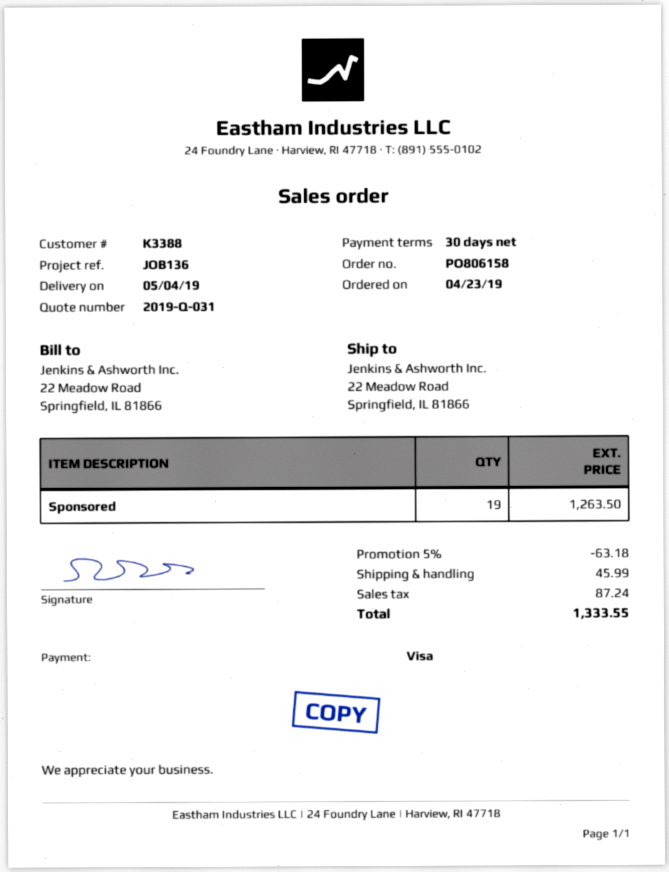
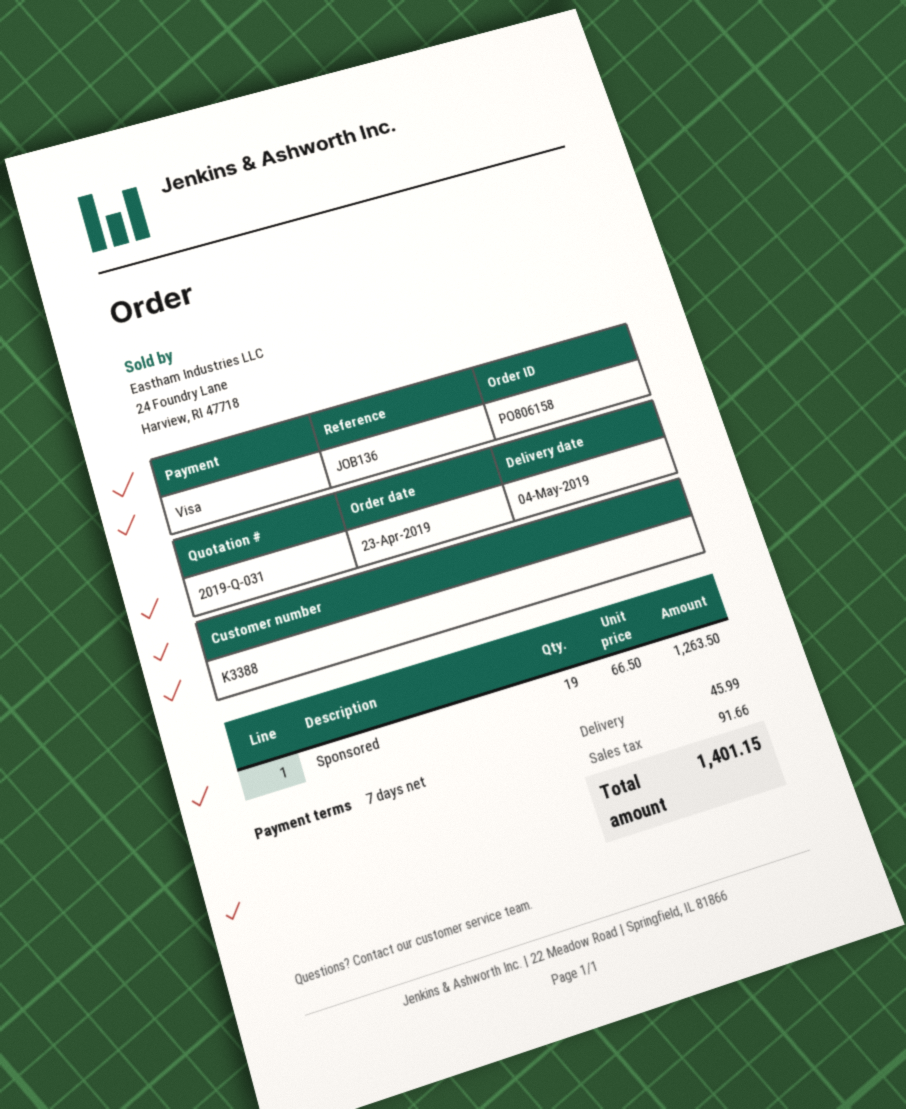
payment terms: 30 days -> 7 days
discount: 5% = 63.18 -> none
tax: 87.24 -> 91.66
total: 1333.55 -> 1401.15

